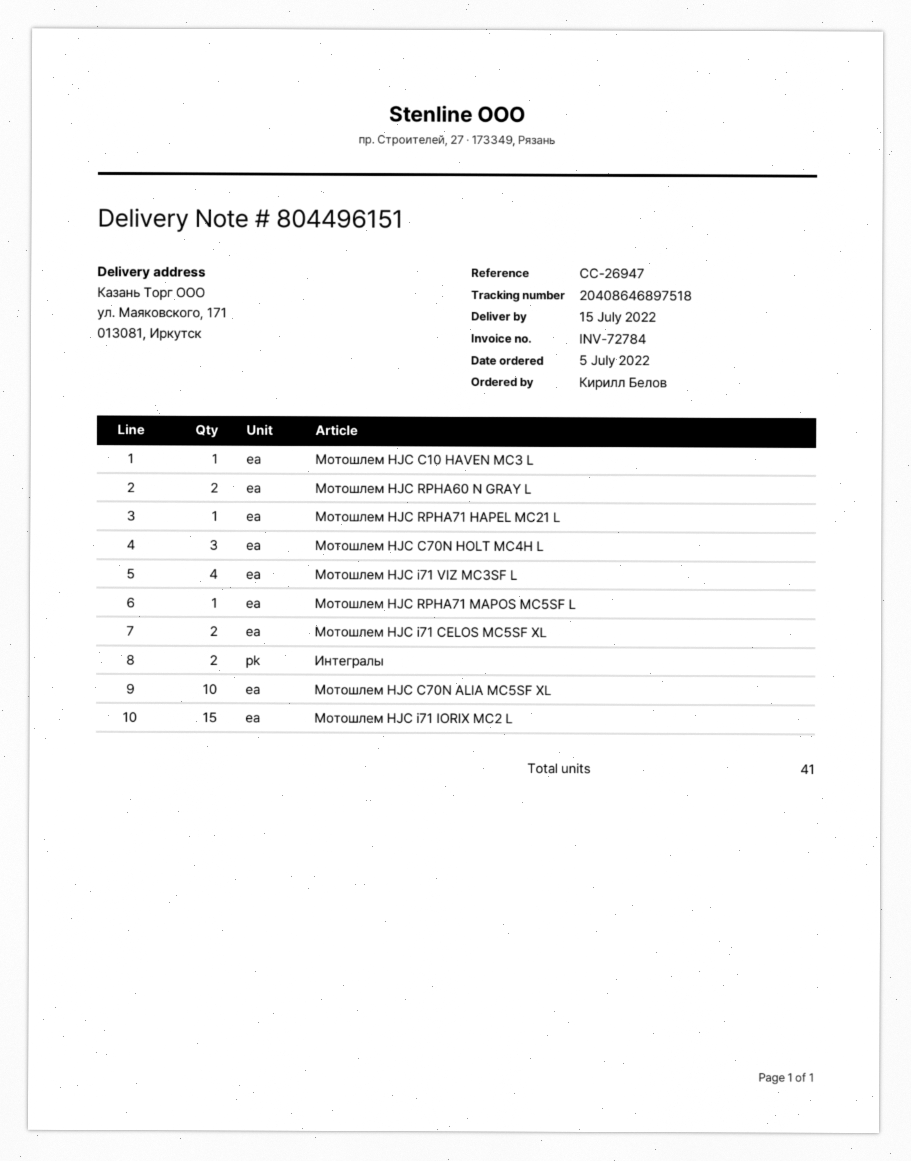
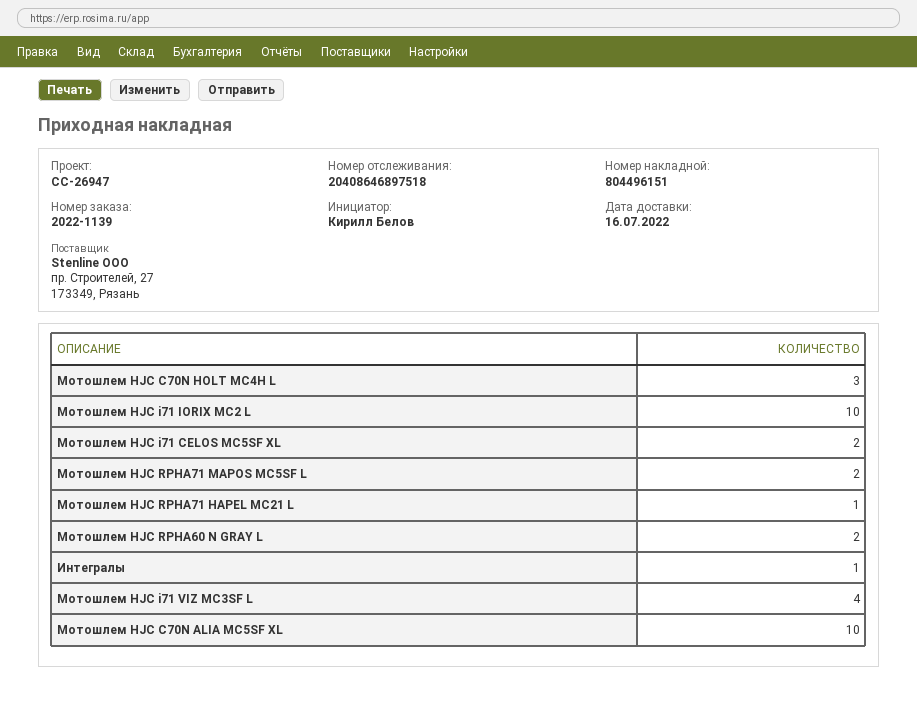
delivery date: 2022-07-15 -> 2022-07-16
Мотошлем HJC C10 HAVEN MC3 L: 1 -> none
Мотошлем HJC RPHA71 MAPOS MC5SF L: 1 -> 2
Интегралы: 2 -> 1
Мотошлем HJC i71 IORIX MC2 L: 15 -> 10

